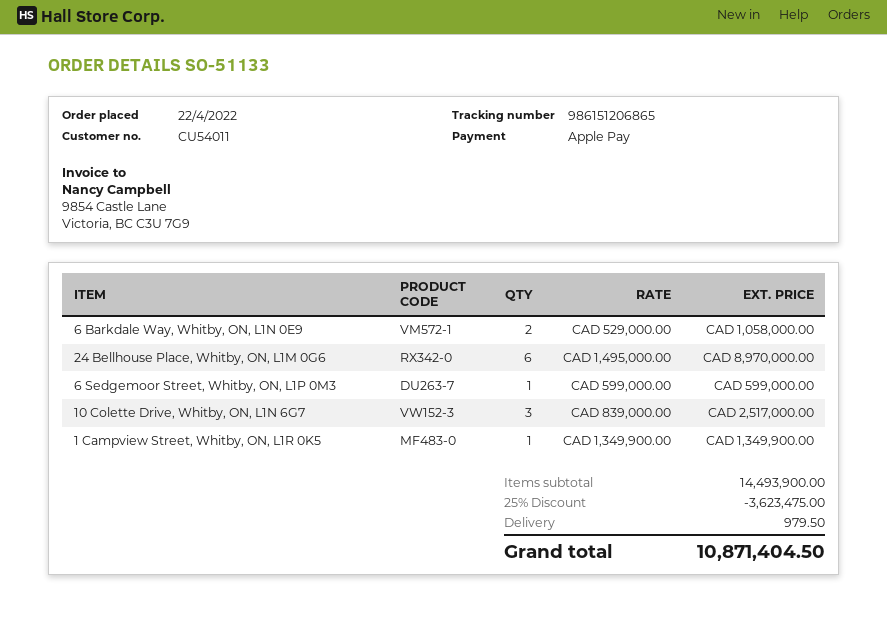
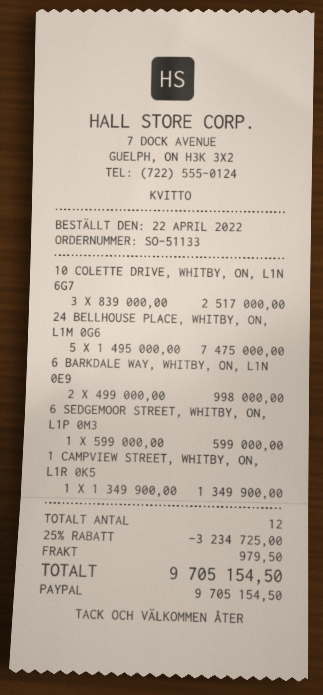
payment method: Apple Pay -> PayPal
6 Barkdale Way, Whitby, ON, L1N 0E9: 2 x 529000.00 = 1058000.00 -> 2 x 499000.00 = 998000.00
24 Bellhouse Place, Whitby, ON, L1M 0G6: 6 x 1495000.00 = 8970000.00 -> 5 x 1495000.00 = 7475000.00
discount: 25% = 3623475.00 -> 25% = 3234725.00
total: 10871404.50 -> 9705154.50

